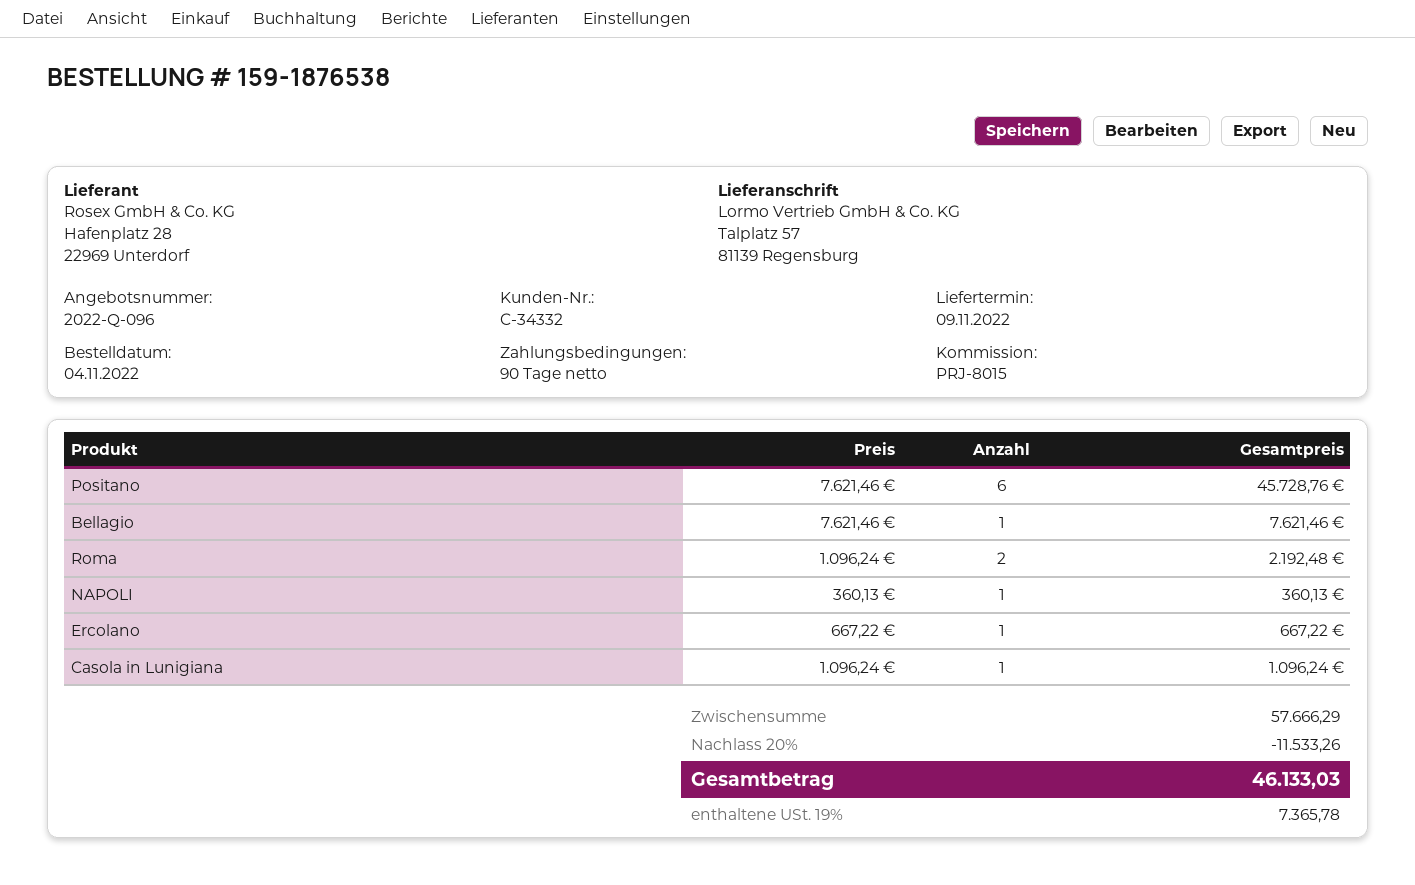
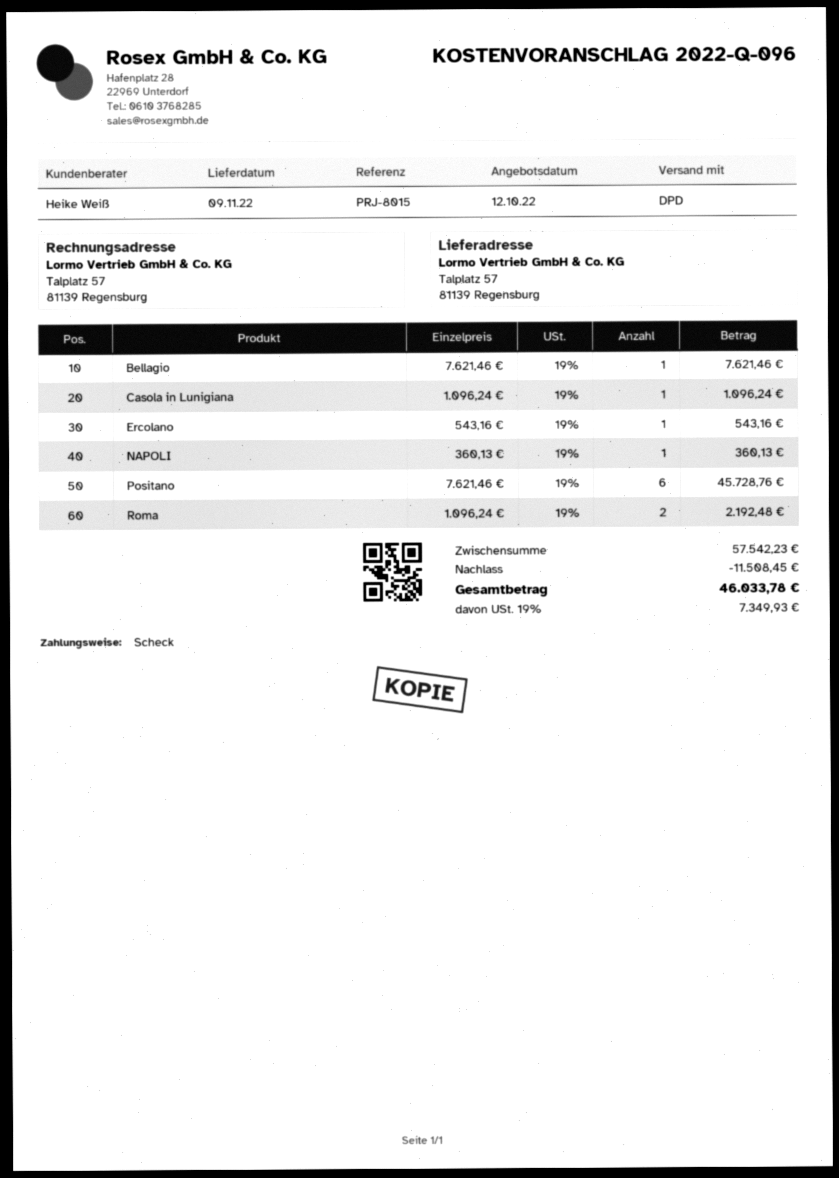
Ercolano: 1 x 667.22 = 667.22 -> 1 x 543.16 = 543.16
subtotal: 57666.29 -> 57542.23
discount: 11533.26 -> 11508.45
tax: 19% = 7365.78 -> 19% = 7349.93
total: 46133.03 -> 46033.78

